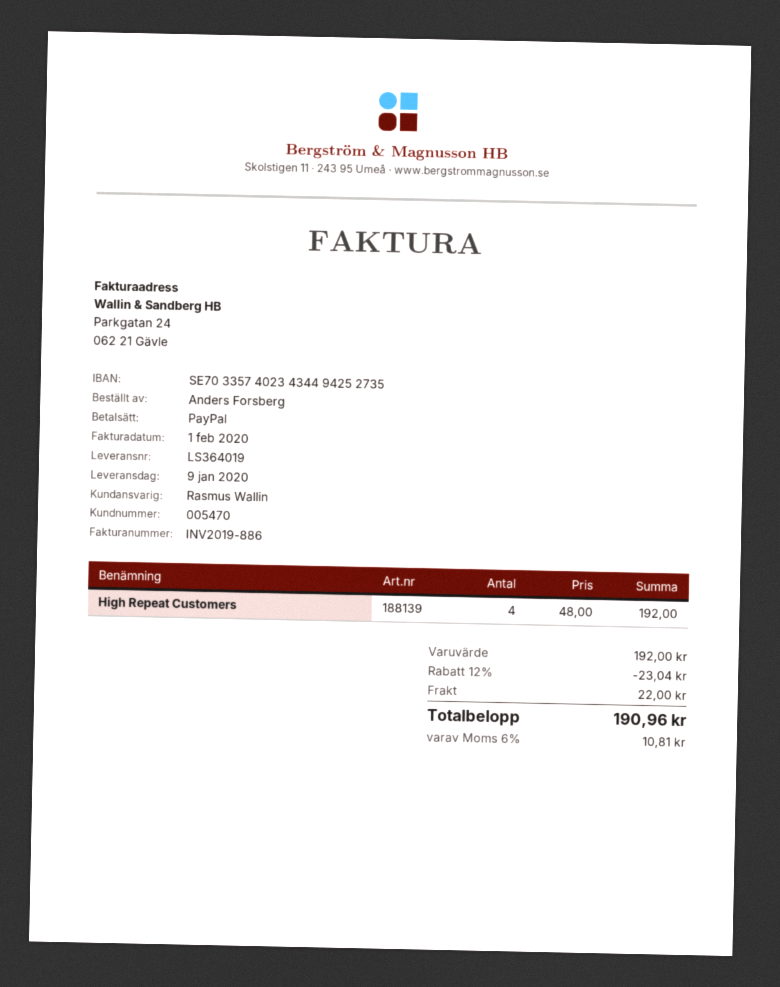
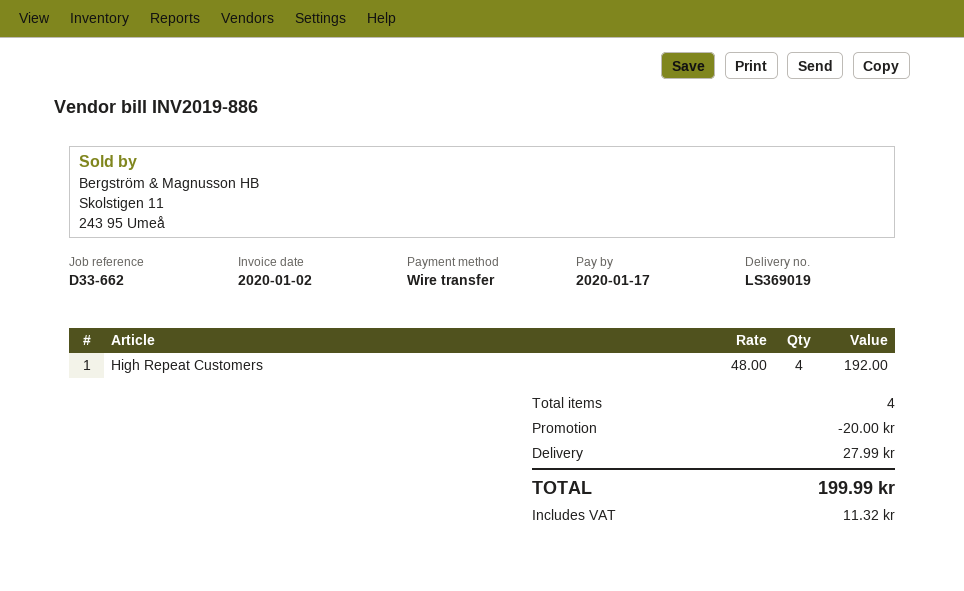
delivery note number: LS364019 -> LS369019
invoice date: 2020-02-01 -> 2020-01-02
payment method: PayPal -> bank transfer
discount: 23.04 -> 20.00
shipping: 22.00 -> 27.99
tax: 10.81 -> 11.32
total: 190.96 -> 199.99

